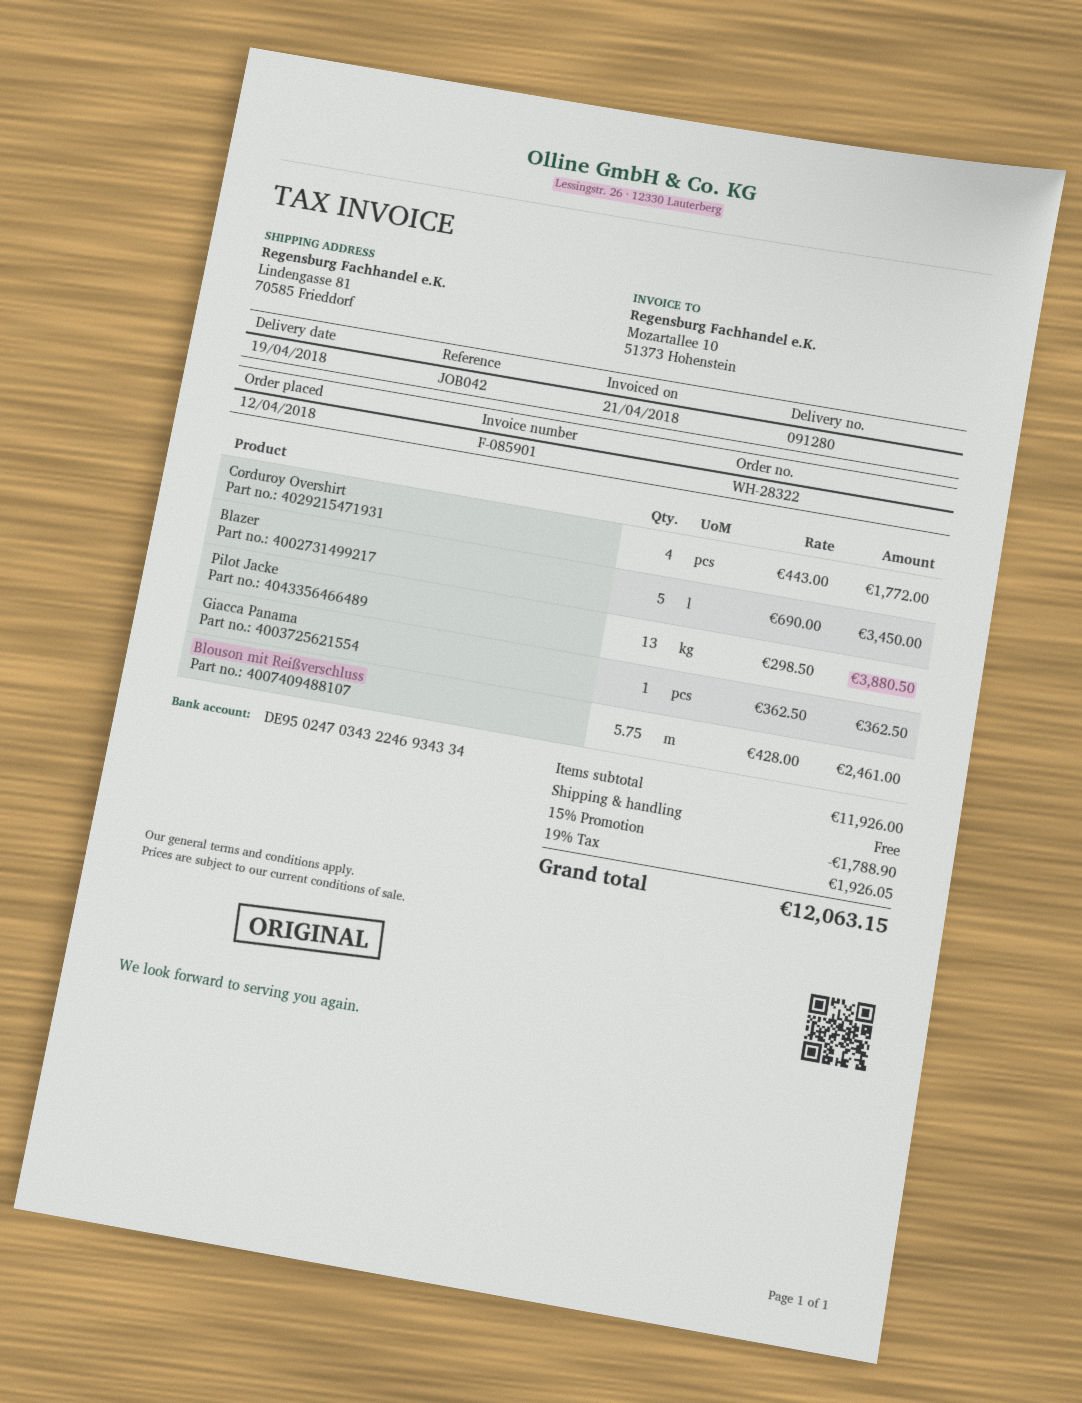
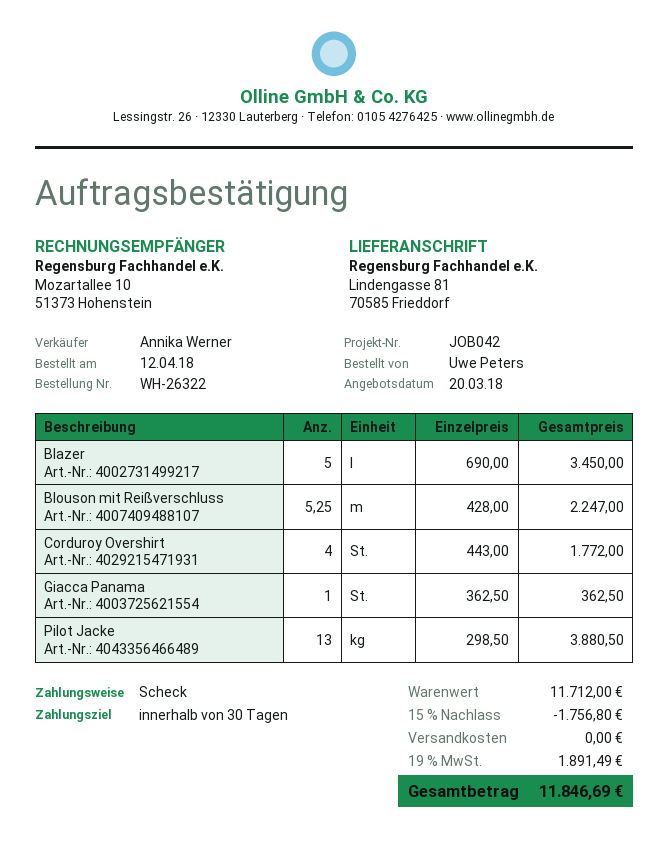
order number: WH-28322 -> WH-26322
Blouson mit Reißverschluss: 5.75 x 428.00 = 2461.00 -> 5.25 x 428.00 = 2247.00
subtotal: 11926.00 -> 11712.00
discount: 15% = 1788.90 -> 15% = 1756.80
tax: 19% = 1926.05 -> 19% = 1891.49
total: 12063.15 -> 11846.69

